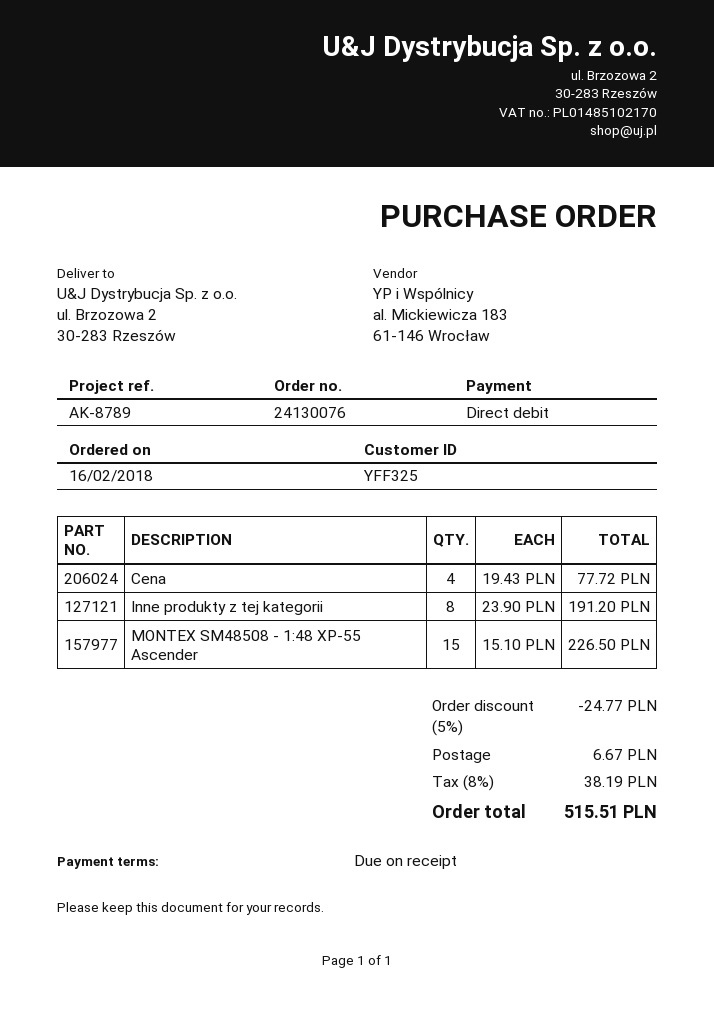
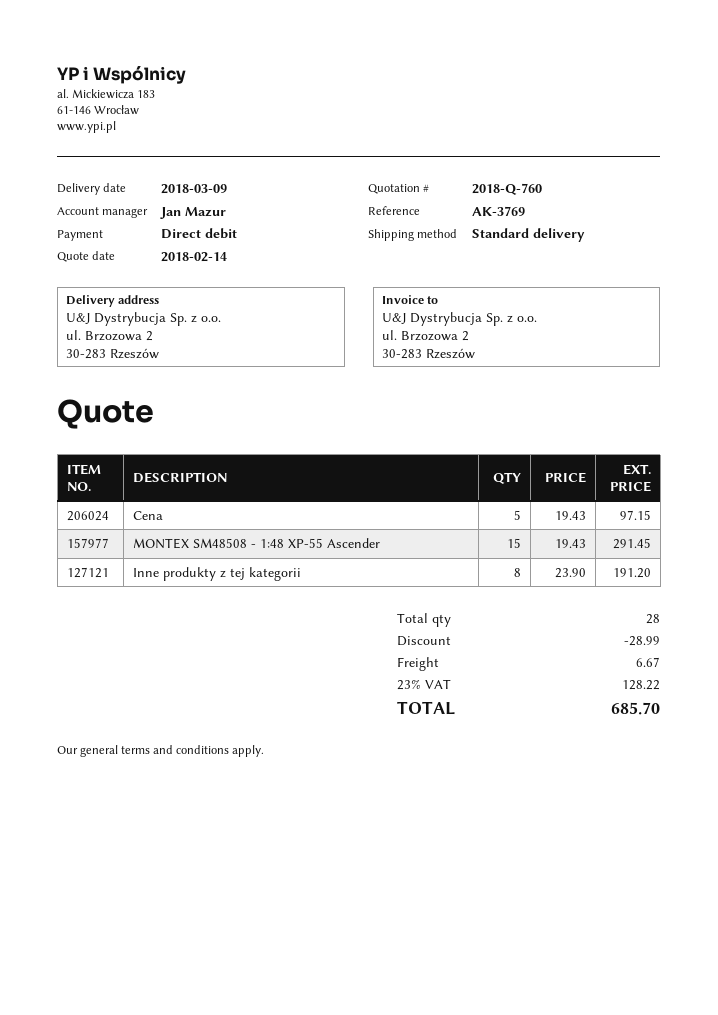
reference: AK-8789 -> AK-3769
Cena: 4 x 19.43 = 77.72 -> 5 x 19.43 = 97.15
MONTEX SM48508 - 1:48 XP-55 Ascender: 15 x 15.10 = 226.50 -> 15 x 19.43 = 291.45
discount: 24.77 -> 28.99
tax: 8% = 38.19 -> 23% = 128.22
total: 515.51 -> 685.70

